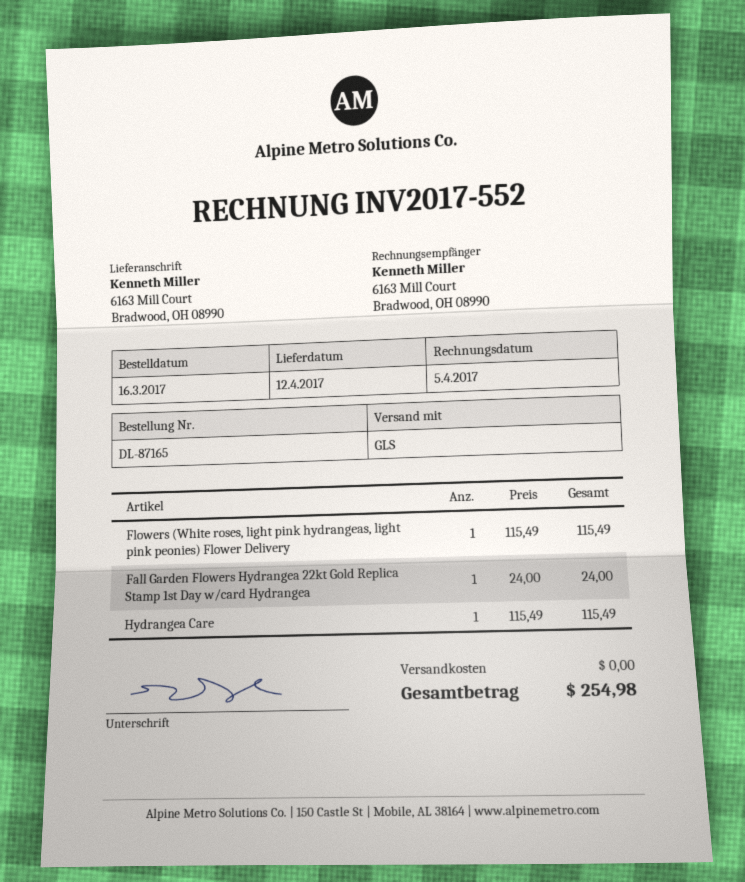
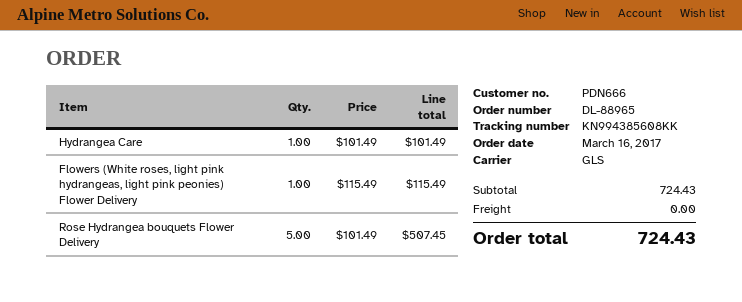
order number: DL-87165 -> DL-88965
Fall Garden Flowers Hydrangea 22kt Gold Replica Stamp 1st Day w/card Hydrangea: 1 x 24.00 = 24.00 -> none
Hydrangea Care: 1 x 115.49 = 115.49 -> 1 x 101.49 = 101.49
Rose Hydrangea bouquets Flower Delivery: none -> 5 x 101.49 = 507.45
total: 254.98 -> 724.43

